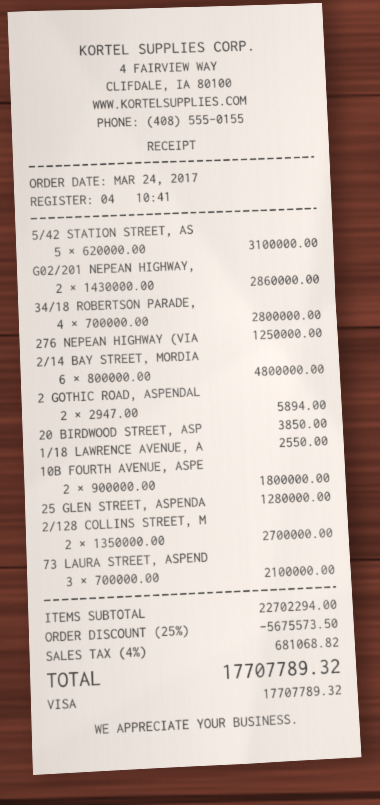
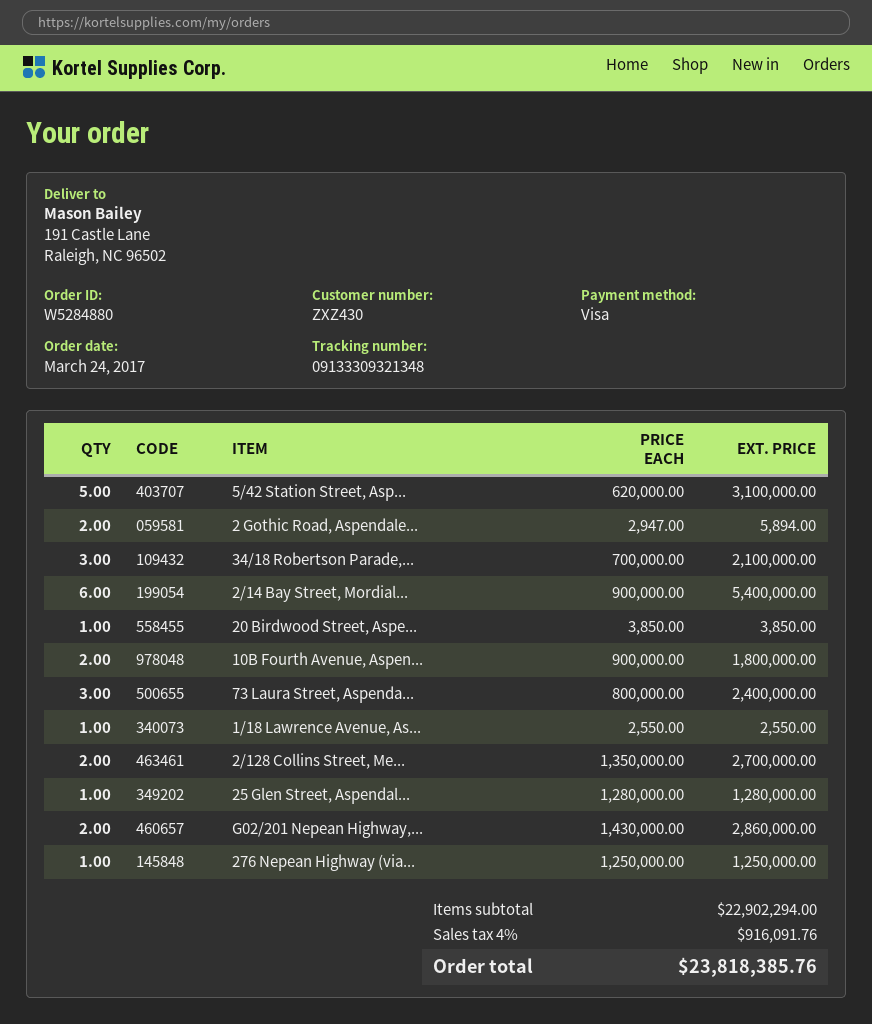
34/18 ROBERTSON PARADE,: 4 x 700000.00 = 2800000.00 -> 3 x 700000.00 = 2100000.00
2/14 BAY STREET, MORDIA: 6 x 800000.00 = 4800000.00 -> 6 x 900000.00 = 5400000.00
73 LAURA STREET, ASPEND: 3 x 700000.00 = 2100000.00 -> 3 x 800000.00 = 2400000.00
subtotal: 22702294.00 -> 22902294.00
discount: 25% = 5675573.50 -> none
tax: 4% = 681068.82 -> 4% = 916091.76
total: 17707789.32 -> 23818385.76

